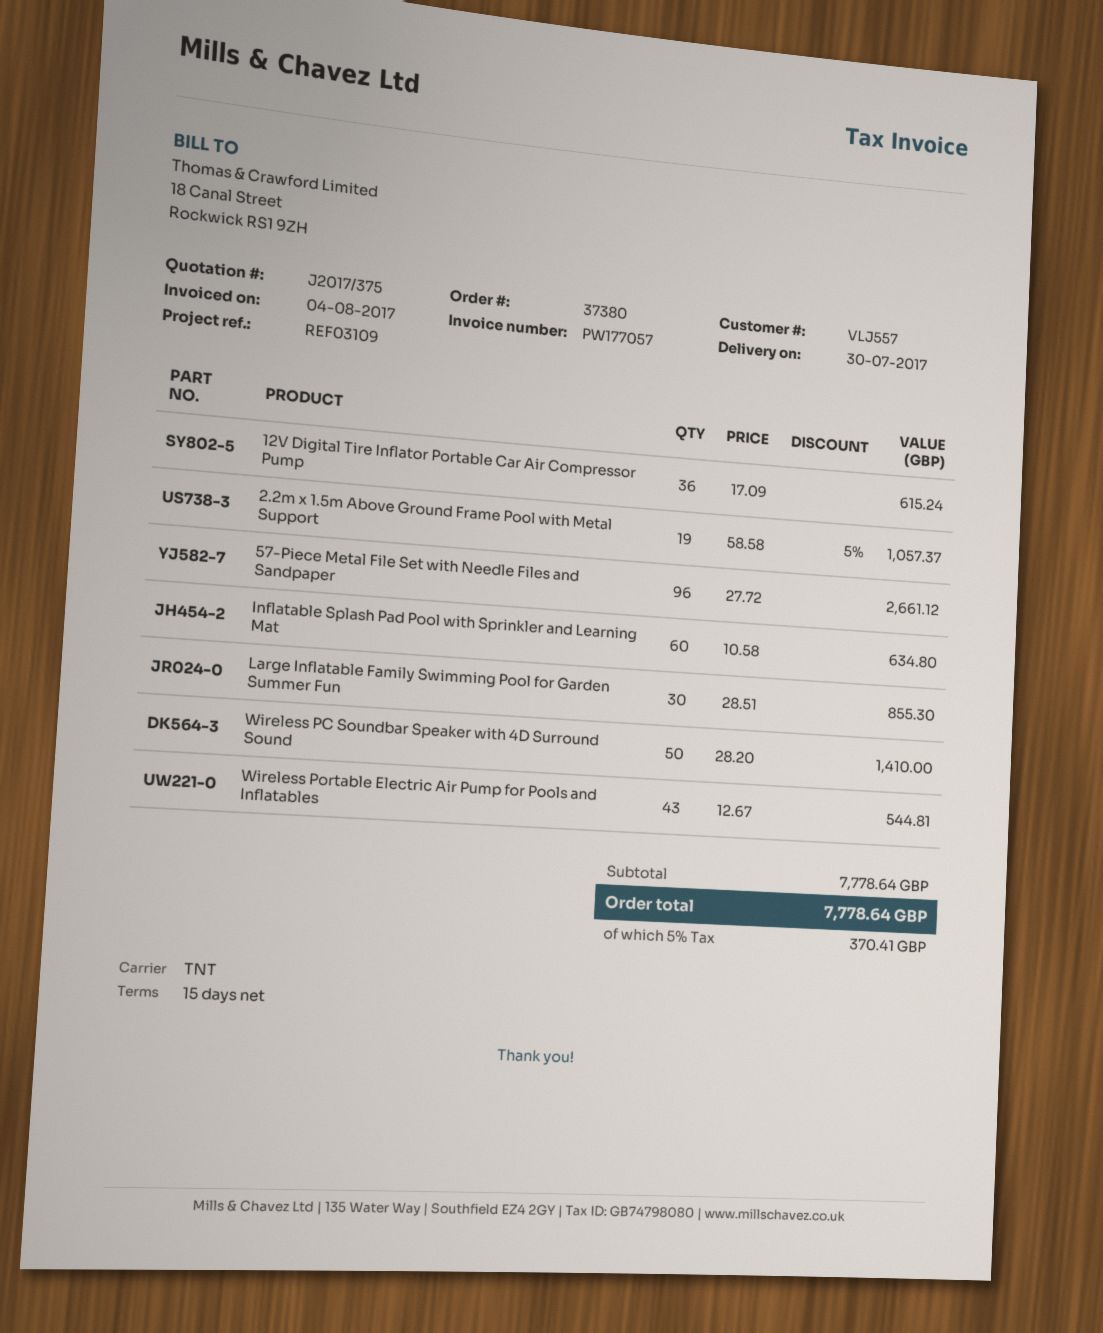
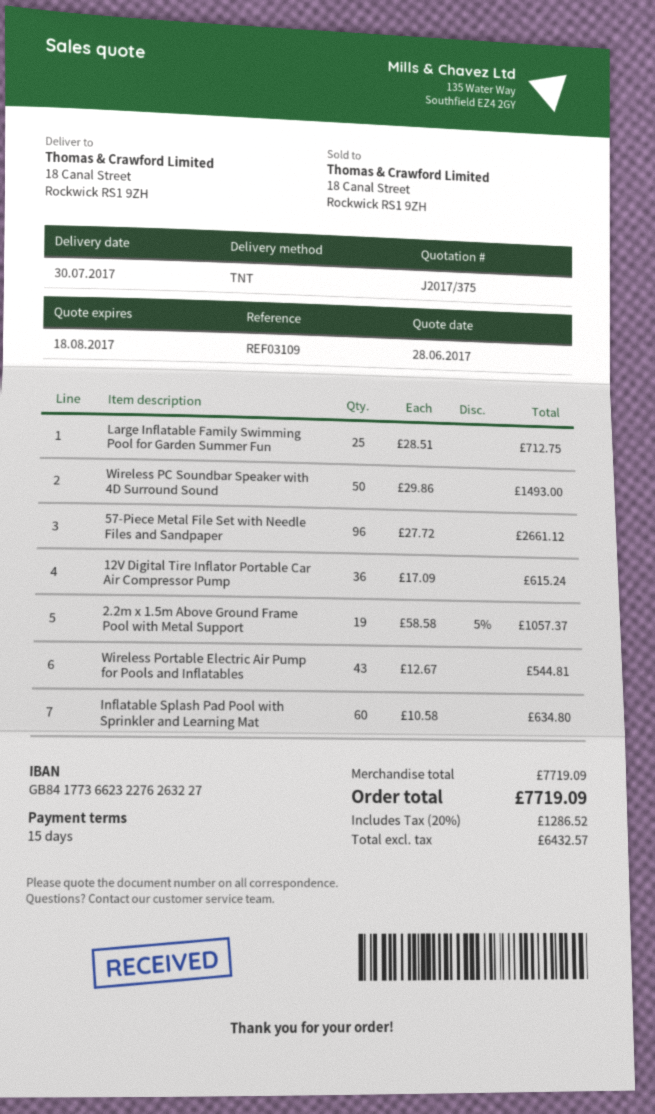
Large Inflatable Family Swimming Pool for Garden Summer Fun: 30 x 28.51 = 855.30 -> 25 x 28.51 = 712.75
Wireless PC Soundbar Speaker with 4D Surround Sound: 50 x 28.20 = 1410.00 -> 50 x 29.86 = 1493.00
subtotal: 7778.64 -> 7719.09
tax: 5% = 370.41 -> 20% = 1286.52
total: 7778.64 -> 7719.09

